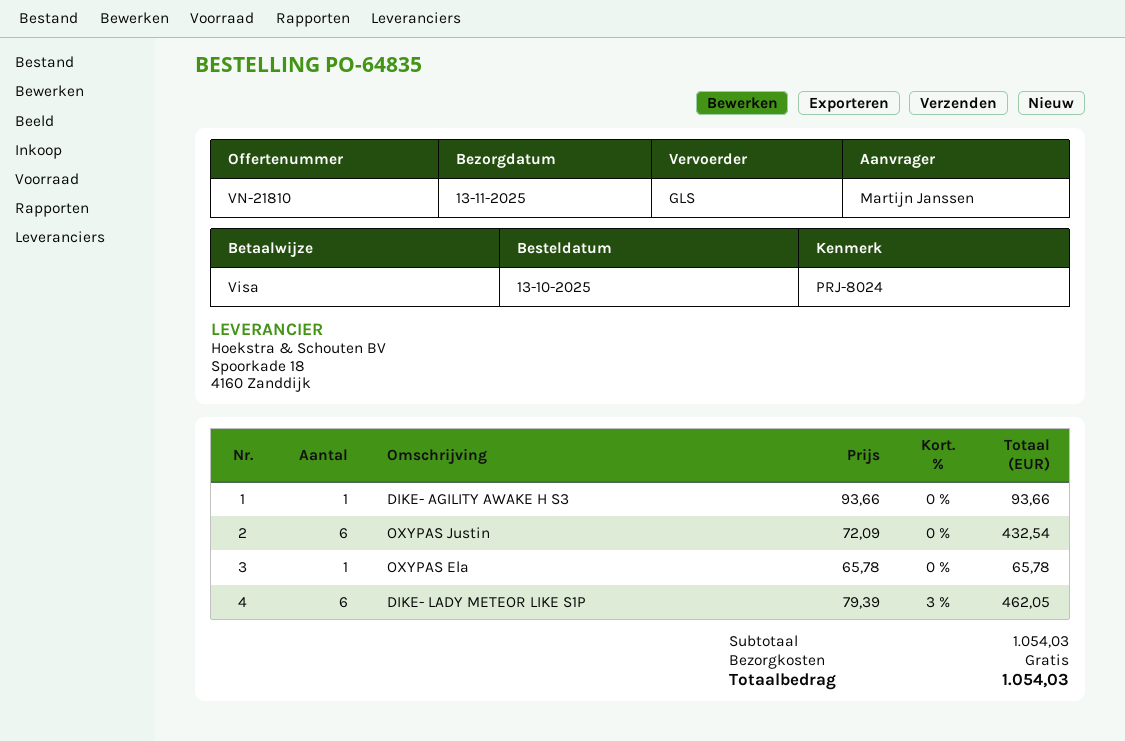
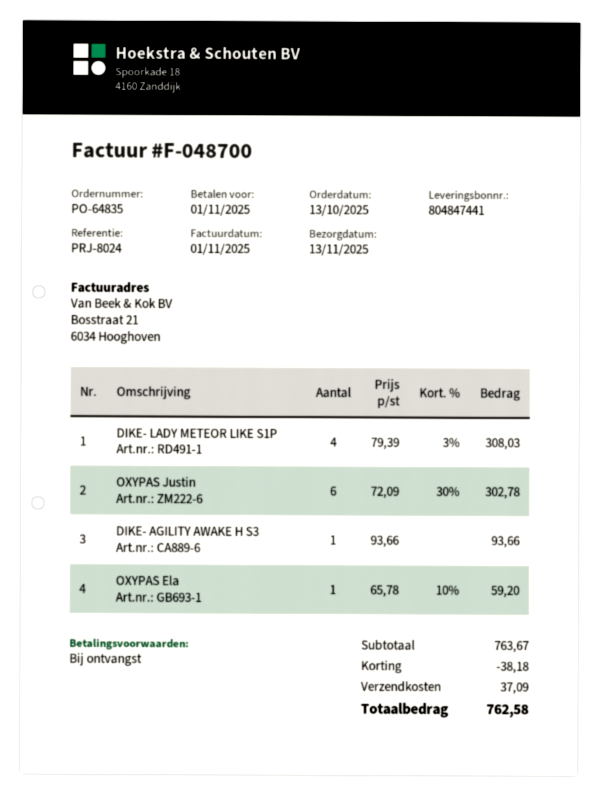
OXYPAS Justin: 6 x 72.09 = 432.54 -> 6 x 72.09 - 30% = 302.78
OXYPAS Ela: 1 x 65.78 = 65.78 -> 1 x 65.78 - 10% = 59.20
DIKE- LADY METEOR LIKE S1P: 6 x 79.39 - 3% = 462.05 -> 4 x 79.39 - 3% = 308.03
subtotal: 1054.03 -> 763.67
discount: none -> 38.18
shipping: 0.00 -> 37.09
total: 1054.03 -> 762.58

